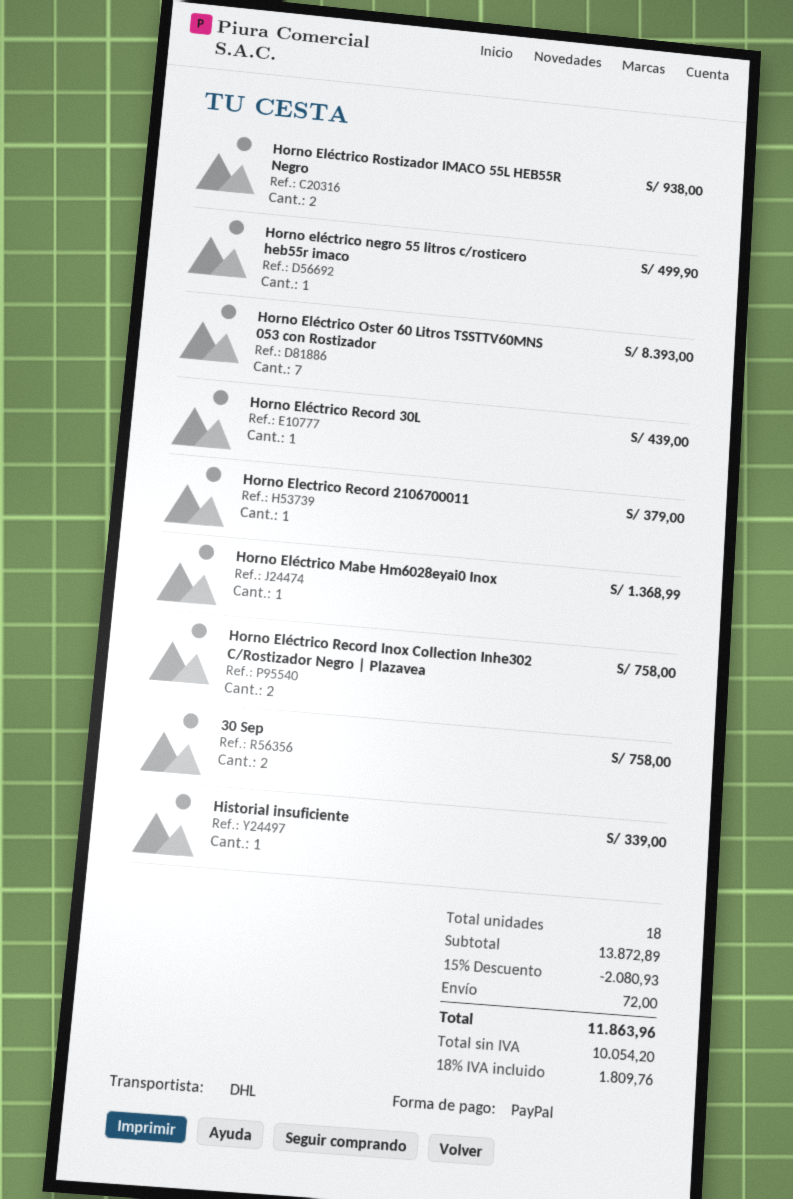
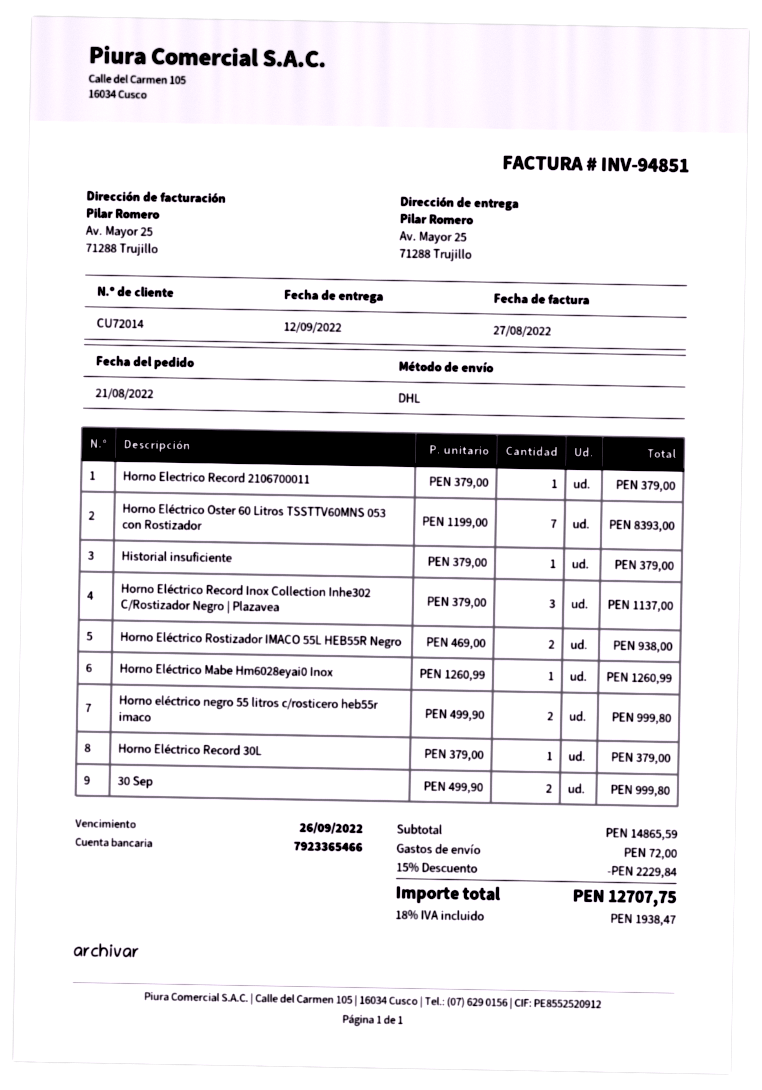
Horno eléctrico negro 55 litros c/rosticero heb55r imaco: 1 for 499.90 -> 2 for 999.80
Horno Eléctrico Record 30L: 1 for 439.00 -> 1 for 379.00
Horno Eléctrico Mabe Hm6028eyai0 Inox: 1 for 1368.99 -> 1 for 1260.99
Horno Eléctrico Record Inox Collection Inhe302 C/Rostizador Negro | Plazavea: 2 for 758.00 -> 3 for 1137.00
30 Sep: 2 for 758.00 -> 2 for 999.80
Historial insuficiente: 1 for 339.00 -> 1 for 379.00
subtotal: 13872.89 -> 14865.59
discount: 15% = 2080.93 -> 15% = 2229.84
tax: 18% = 1809.76 -> 18% = 1938.47
total: 11863.96 -> 12707.75

